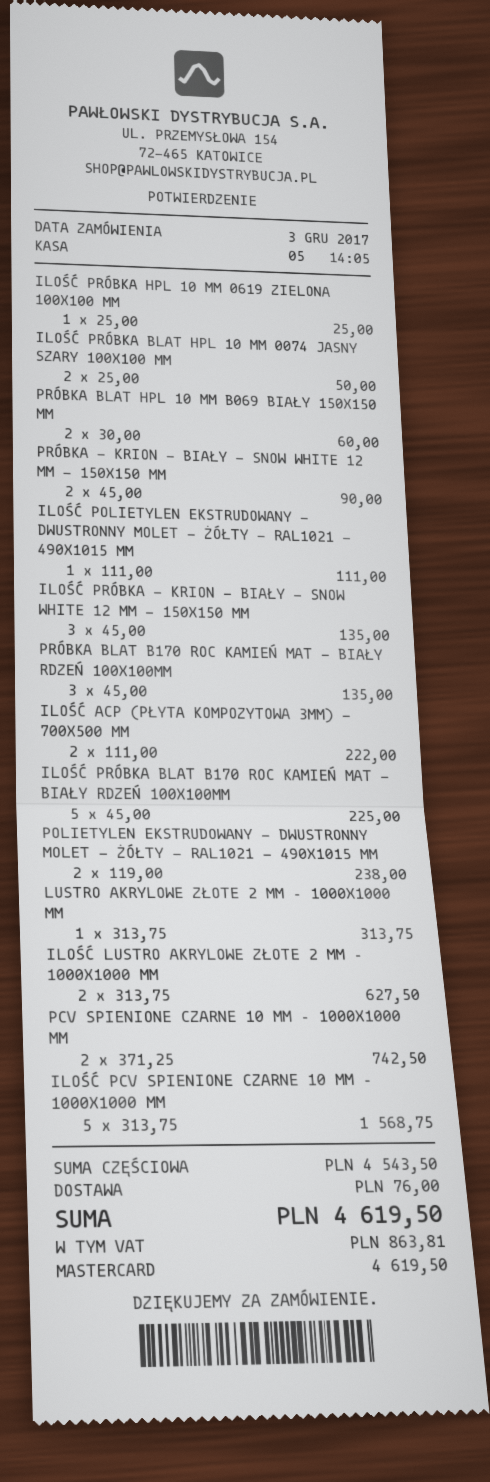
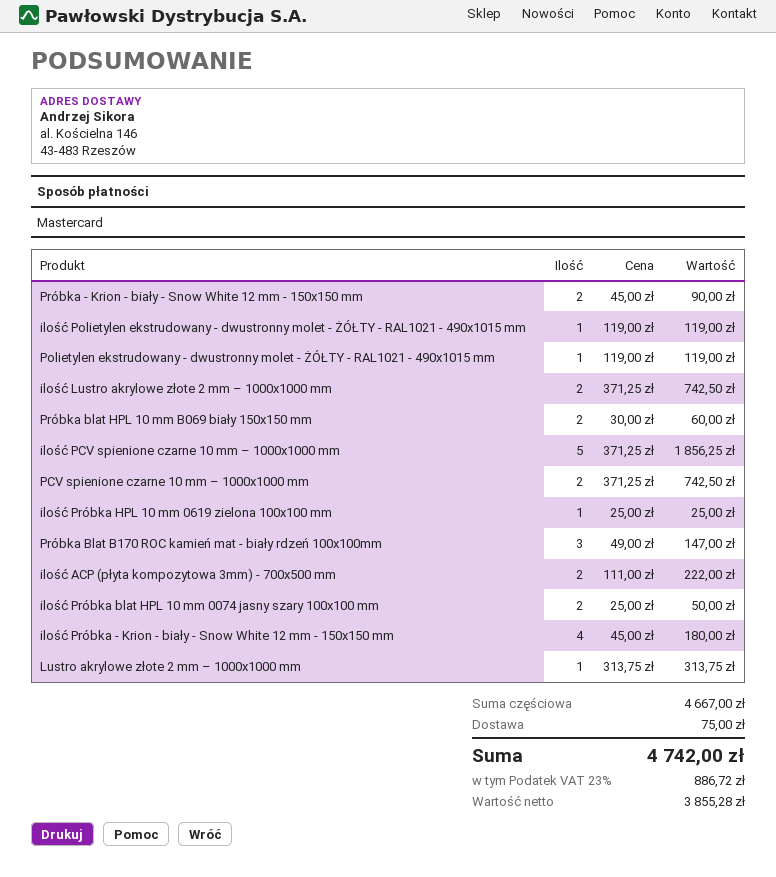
ILOŚĆ POLIETYLEN EKSTRUDOWANY - DWUSTRONNY MOLET - ŻÓŁTY - RAL1021 - 490X1015 MM: 1 x 111.00 = 111.00 -> 1 x 119.00 = 119.00
ILOŚĆ PRÓBKA - KRION - BIAŁY - SNOW WHITE 12 MM - 150X150 MM: 3 x 45.00 = 135.00 -> 4 x 45.00 = 180.00
PRÓBKA BLAT B170 ROC KAMIEŃ MAT - BIAŁY RDZEŃ 100X100MM: 3 x 45.00 = 135.00 -> 3 x 49.00 = 147.00
ILOŚĆ PRÓBKA BLAT B170 ROC KAMIEŃ MAT - BIAŁY RDZEŃ 100X100MM: 5 x 45.00 = 225.00 -> none
POLIETYLEN EKSTRUDOWANY - DWUSTRONNY MOLET - ŻÓŁTY - RAL1021 - 490X1015 MM: 2 x 119.00 = 238.00 -> 1 x 119.00 = 119.00
ILOŚĆ LUSTRO AKRYLOWE ZŁOTE 2 MM – 1000X1000 MM: 2 x 313.75 = 627.50 -> 2 x 371.25 = 742.50
ILOŚĆ PCV SPIENIONE CZARNE 10 MM – 1000X1000 MM: 5 x 313.75 = 1568.75 -> 5 x 371.25 = 1856.25
subtotal: 4543.50 -> 4667.00
shipping: 76.00 -> 75.00
tax: 863.81 -> 886.72
total: 4619.50 -> 4742.00

